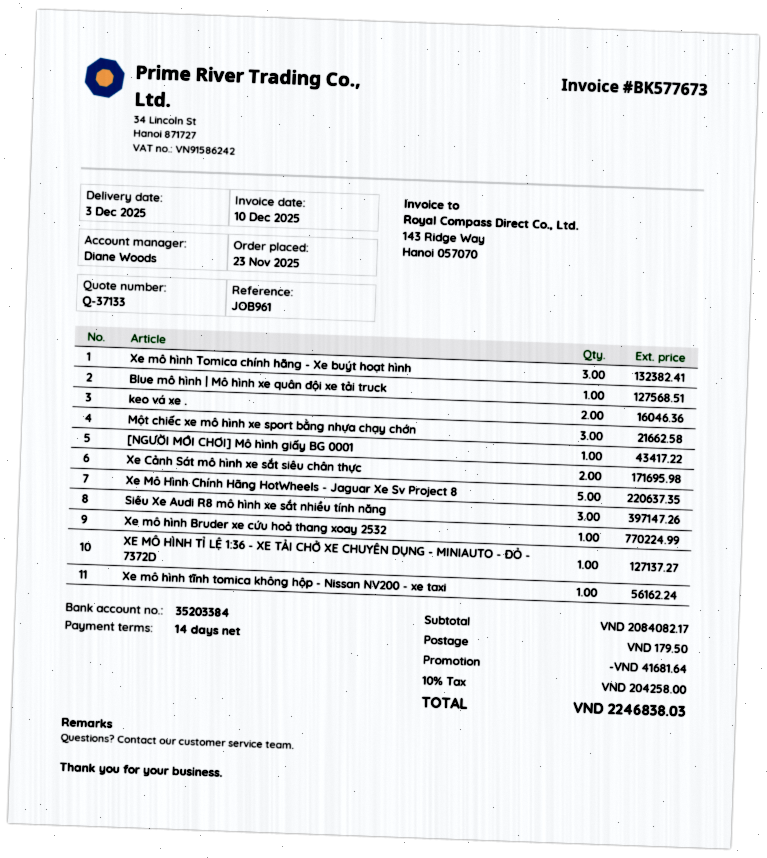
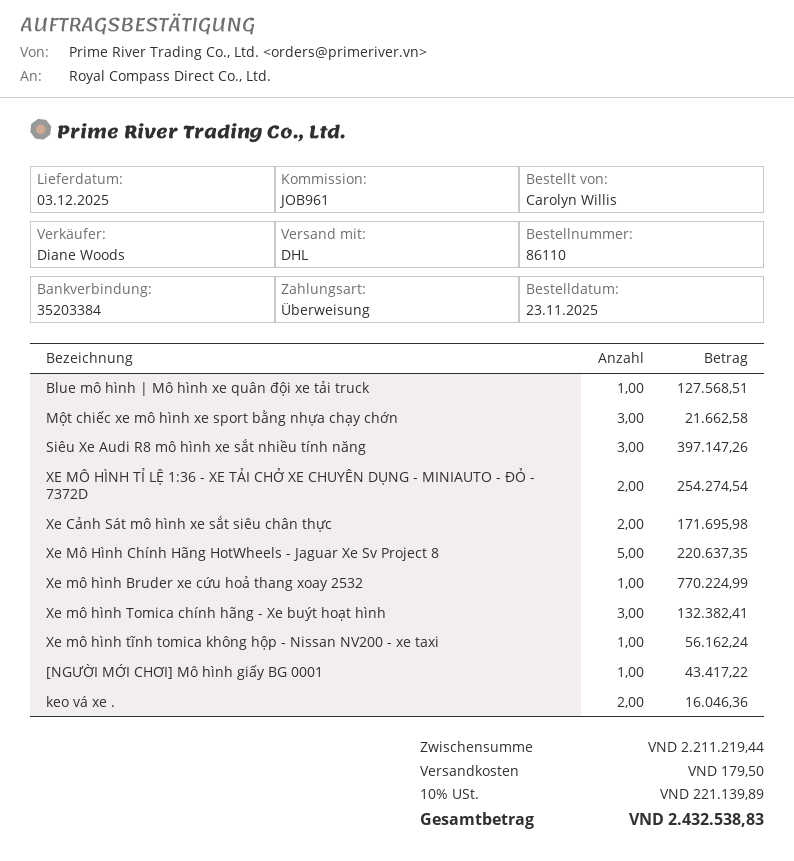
XE MÔ HÌNH TỈ LỆ 1:36 - XE TẢI CHỞ XE CHUYÊN DỤNG - MINIAUTO - ĐỎ - 7372D: 1 for 127137.27 -> 2 for 254274.54
subtotal: 2084082.17 -> 2211219.44
discount: 41681.64 -> none
tax: 10% = 204258.00 -> 10% = 221139.89
total: 2246838.03 -> 2432538.83

